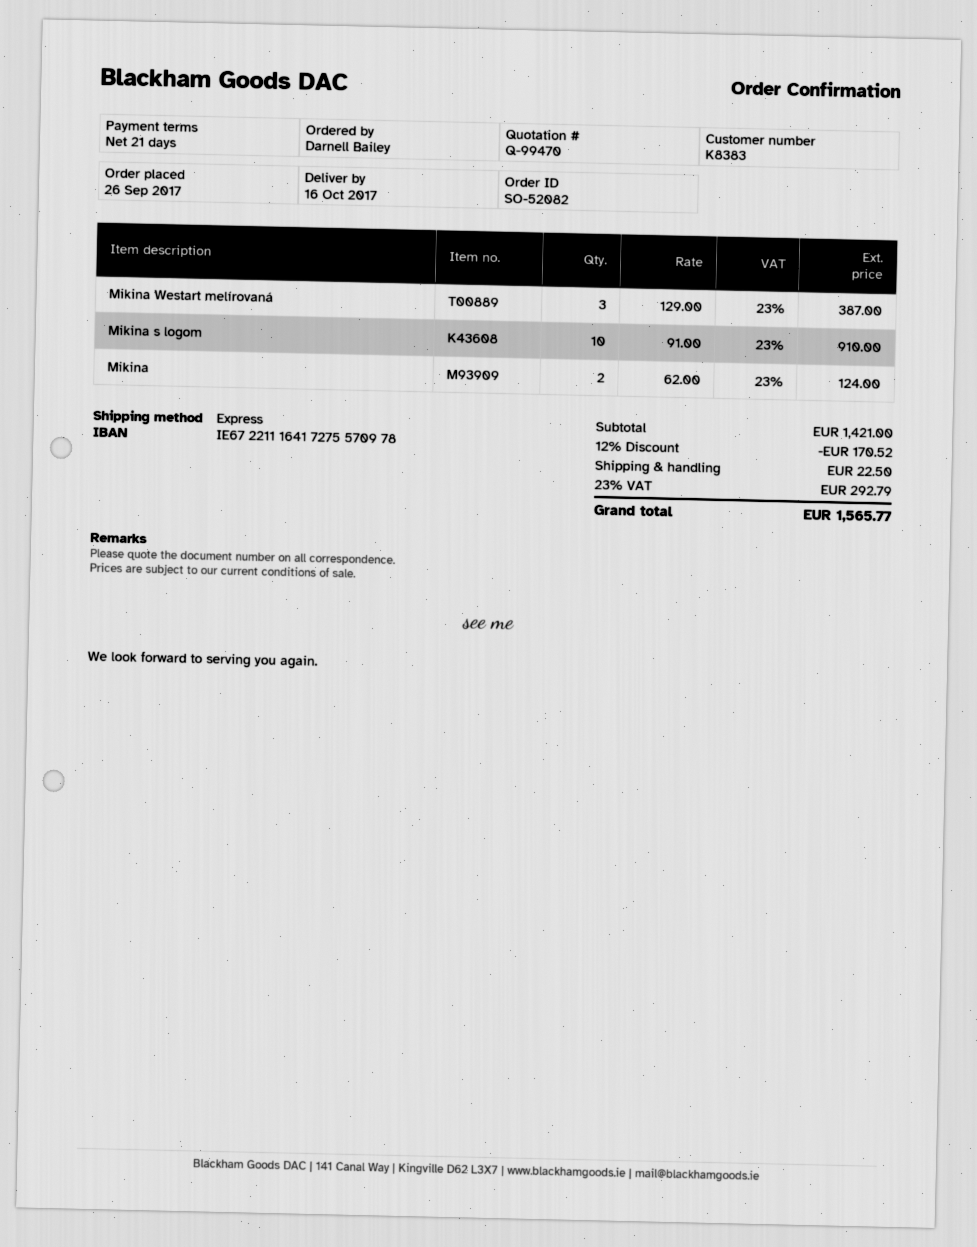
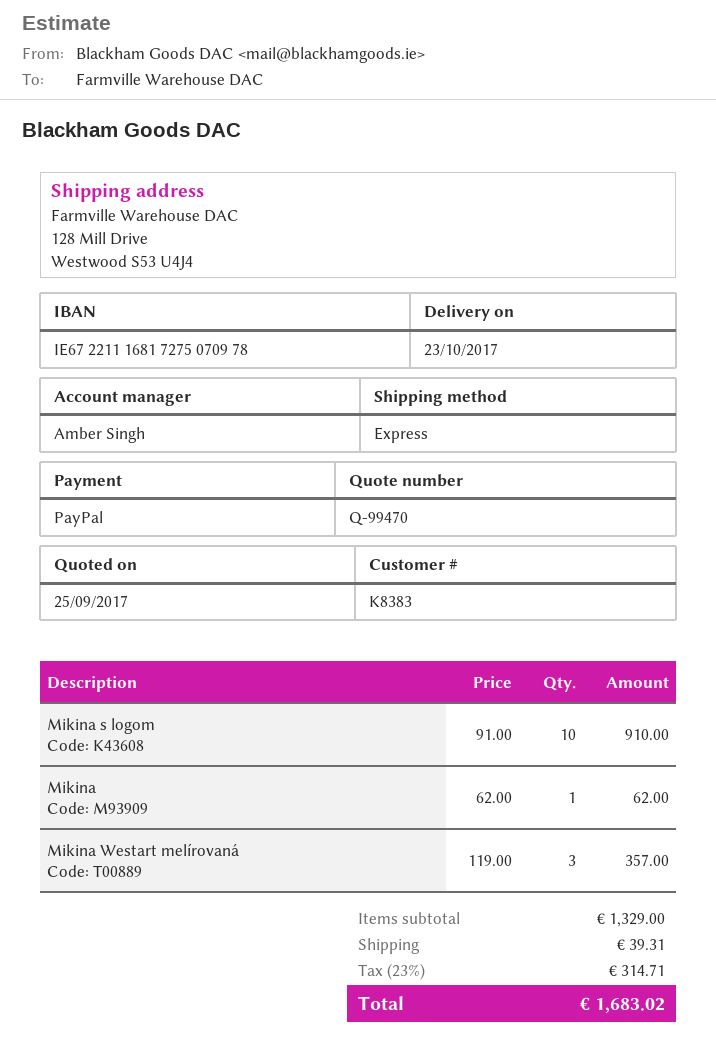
delivery date: 2017-10-16 -> 2017-10-23
bank account: IE67221116417275570978 -> IE67221116817275070978
Mikina Westart melírovaná: 3 x 129.00 = 387.00 -> 3 x 119.00 = 357.00
Mikina: 2 x 62.00 = 124.00 -> 1 x 62.00 = 62.00
subtotal: 1421.00 -> 1329.00
discount: 12% = 170.52 -> none
shipping: 22.50 -> 39.31
tax: 23% = 292.79 -> 23% = 314.71
total: 1565.77 -> 1683.02

